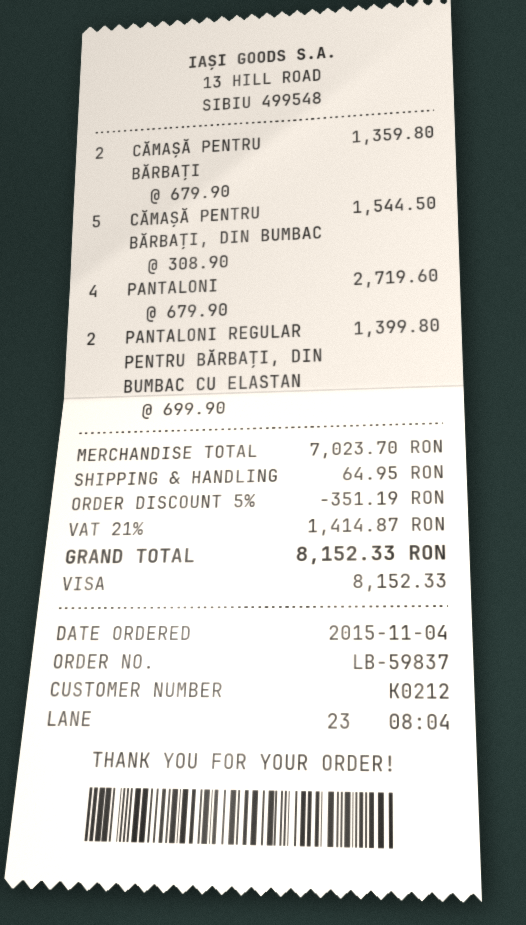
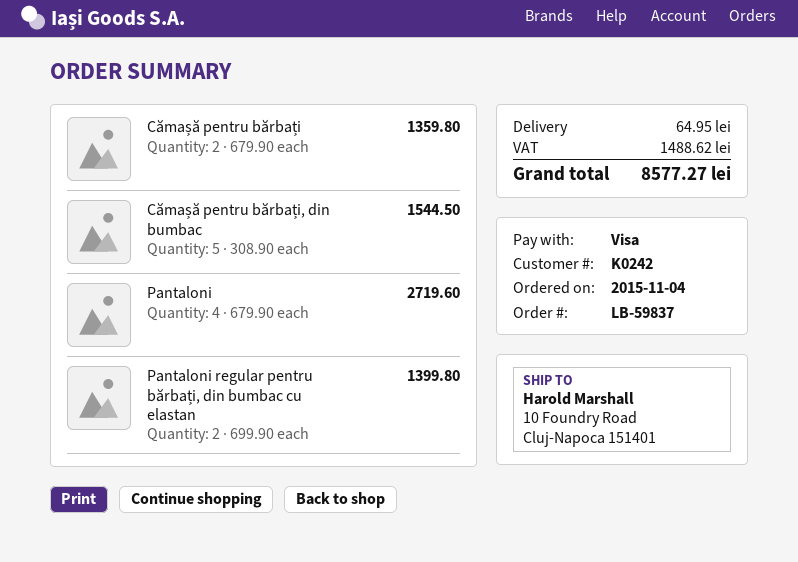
customer number: K0212 -> K0242
discount: 5% = 351.19 -> none
tax: 1414.87 -> 1488.62
total: 8152.33 -> 8577.27

